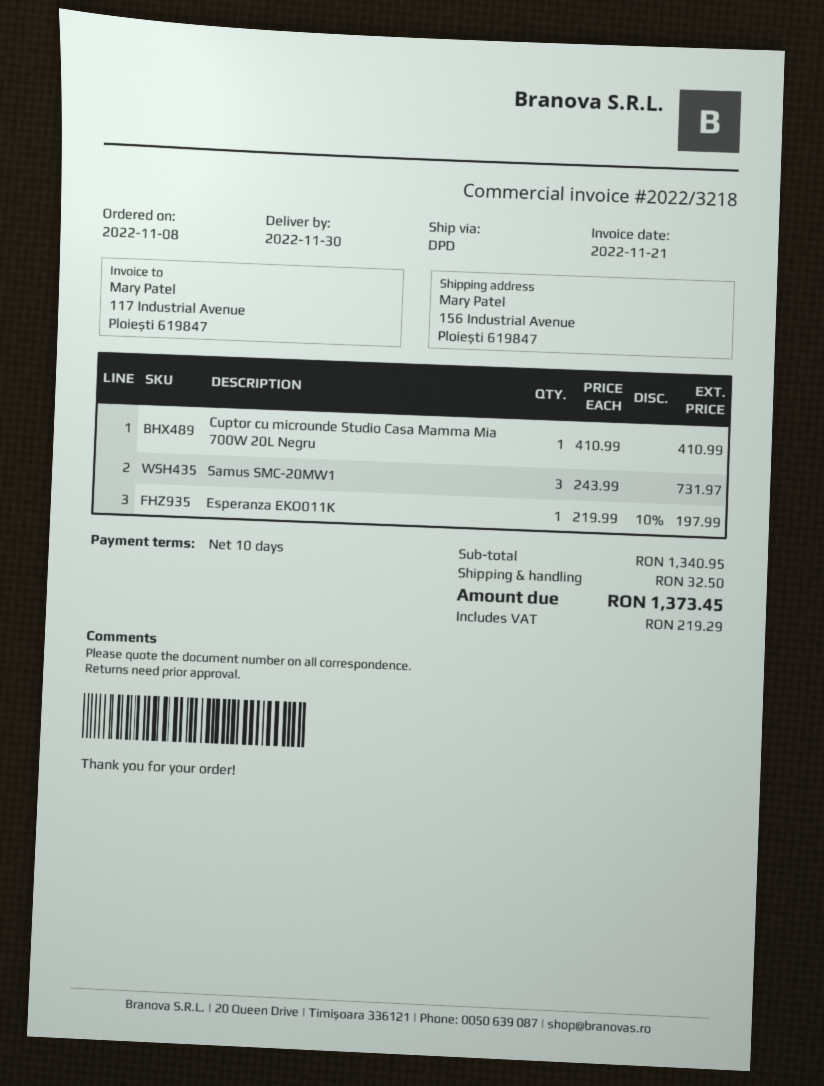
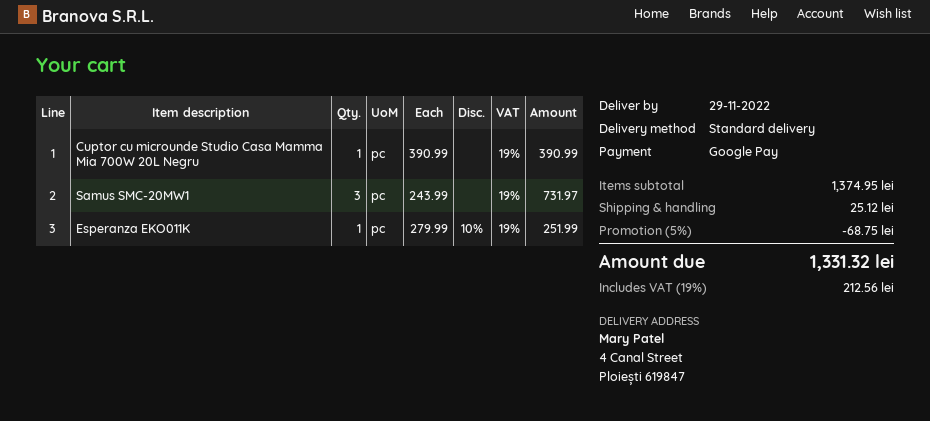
delivery date: 2022-11-30 -> 2022-11-29
shipping method: DPD -> standard
ship to: 156 Industrial Avenue, Ploiești 619847 -> 4 Canal Street, Ploiești 619847
Cuptor cu microunde Studio Casa Mamma Mia 700W 20L Negru: 1 x 410.99 = 410.99 -> 1 x 390.99 = 390.99
Esperanza EKO011K: 1 x 219.99 - 10% = 197.99 -> 1 x 279.99 - 10% = 251.99
subtotal: 1340.95 -> 1374.95
discount: none -> 5% = 68.75
shipping: 32.50 -> 25.12
tax: 219.29 -> 212.56
total: 1373.45 -> 1331.32

